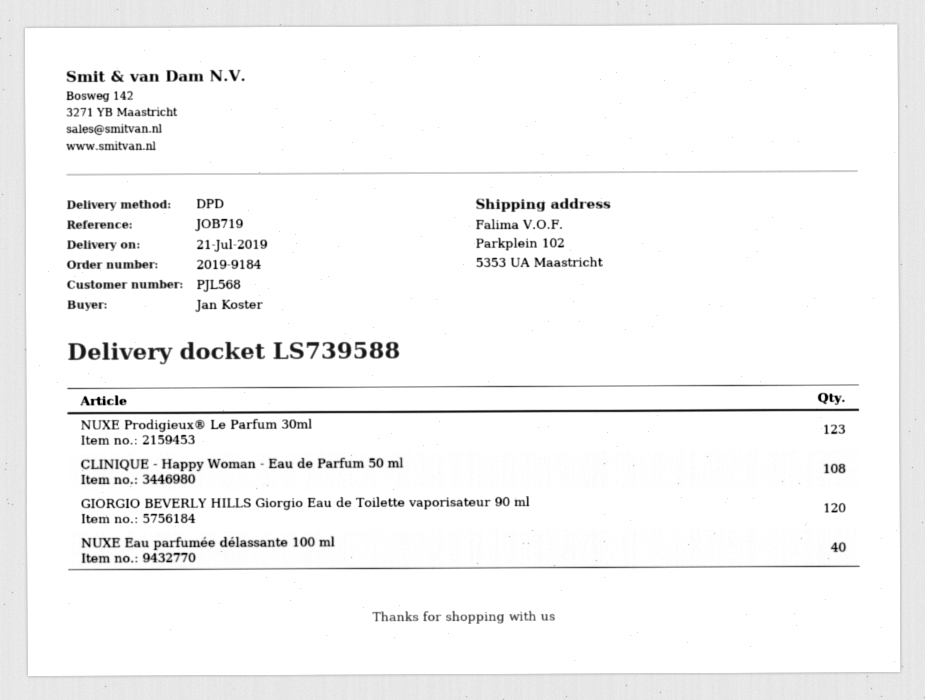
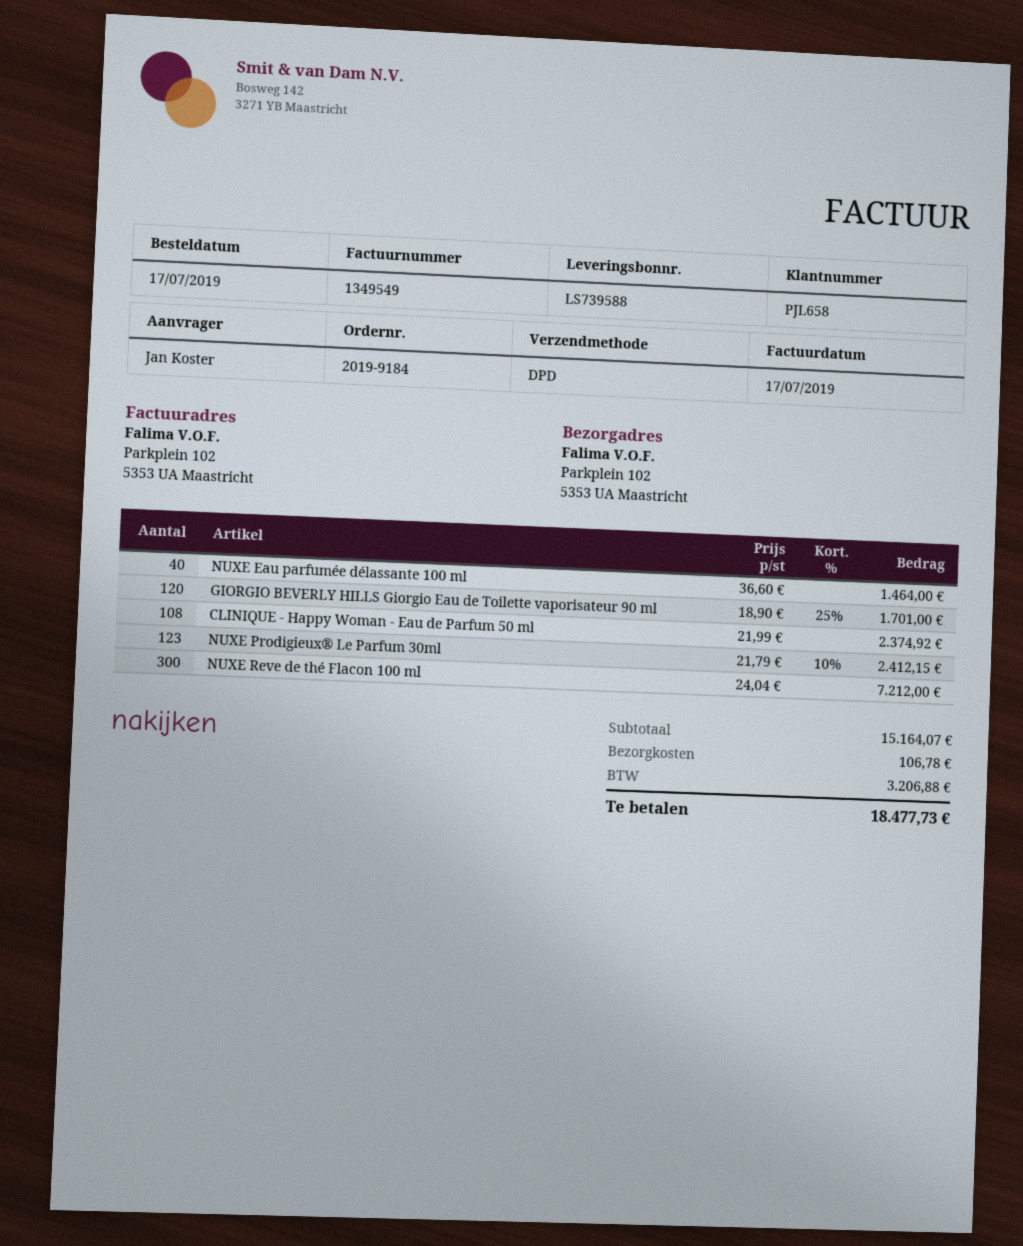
customer number: PJL568 -> PJL658
NUXE Reve de thé Flacon 100 ml: none -> 300

